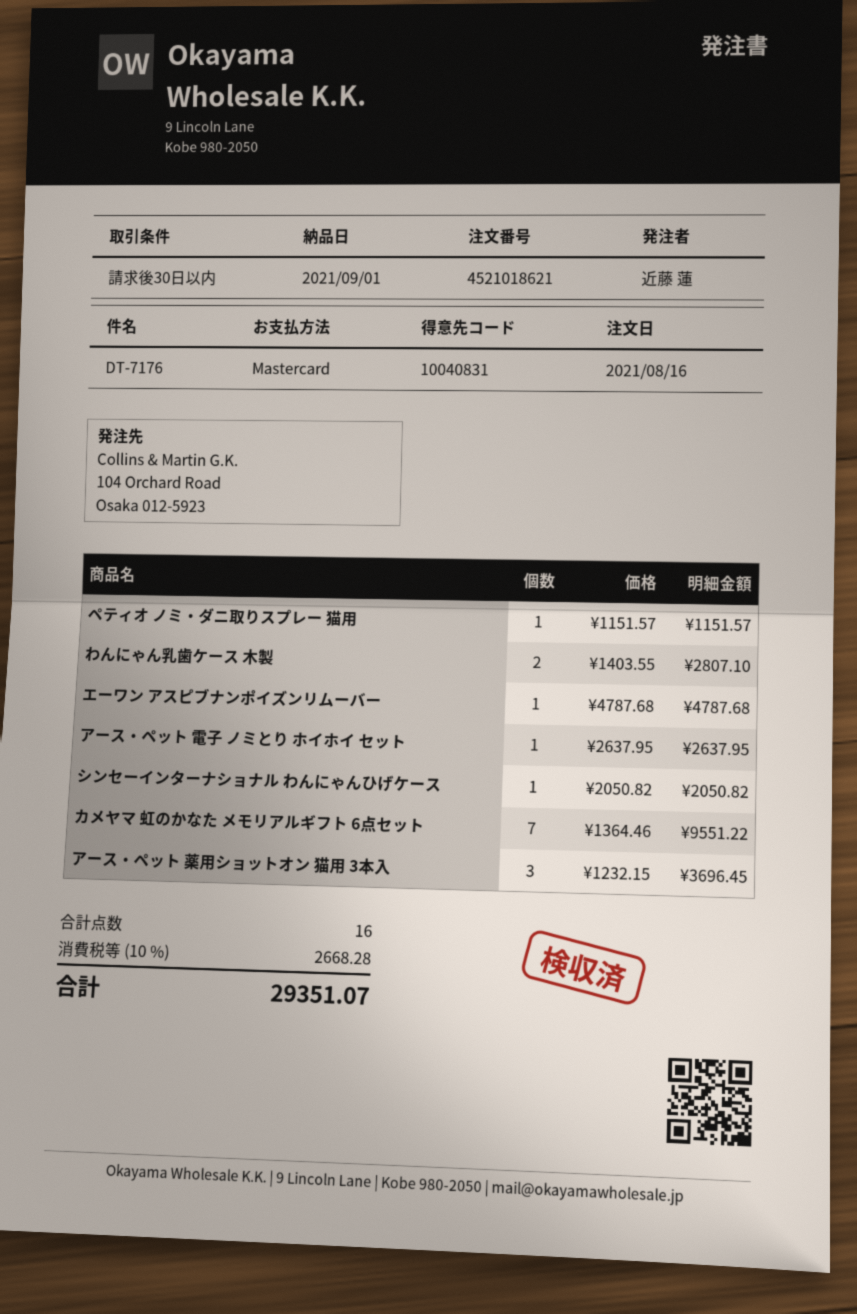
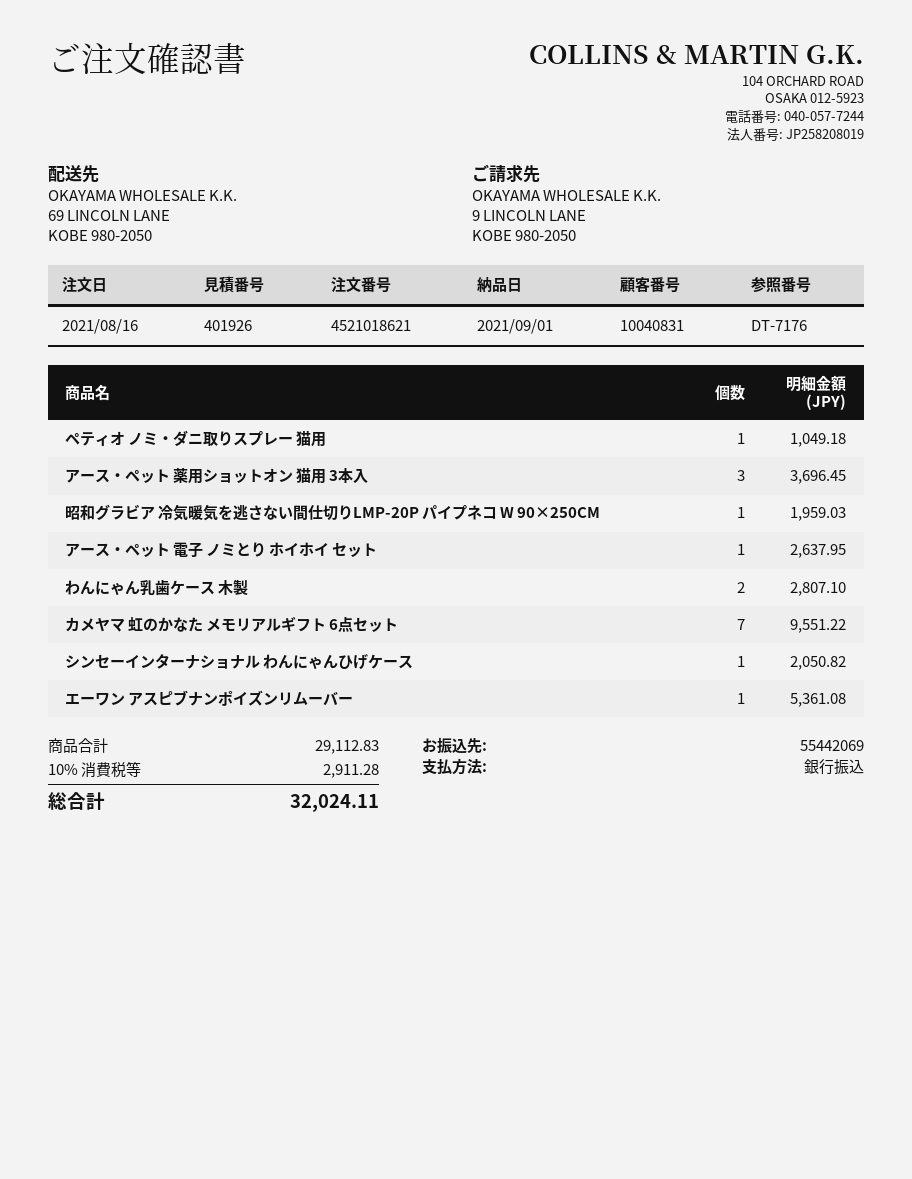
payment method: Mastercard -> bank transfer
ペティオ ノミ・ダニ取りスプレー 猫用: 1 for 1151.57 -> 1 for 1049.18
エーワン アスピブナンポイズンリムーバー: 1 for 4787.68 -> 1 for 5361.08
昭和グラビア 冷気暖気を逃さない間仕切りLMP-20P パイプネコ W 90×250CM: none -> 1 for 1959.03
tax: 10% = 2668.28 -> 10% = 2911.28
total: 29351.07 -> 32024.11

